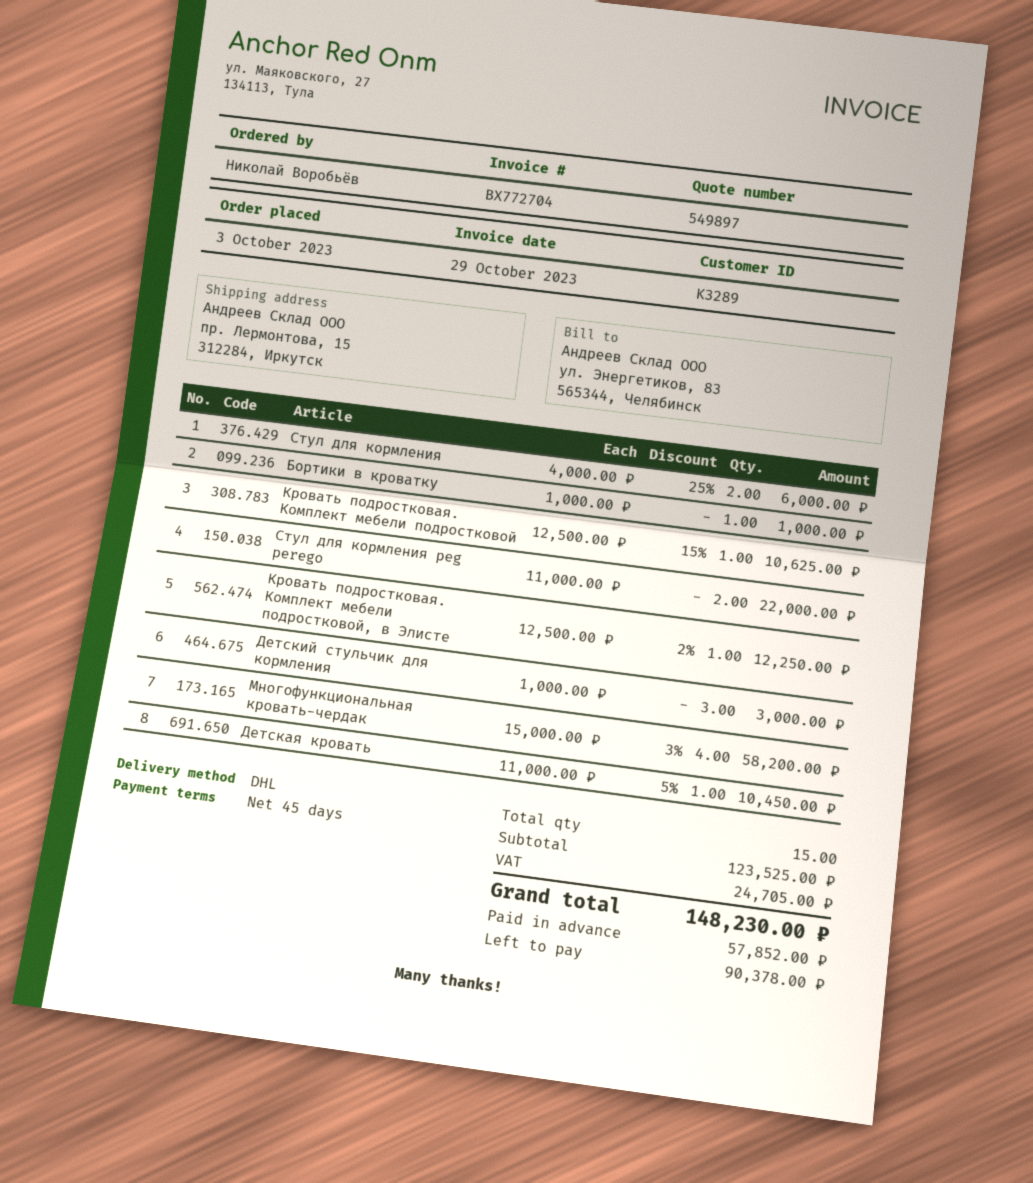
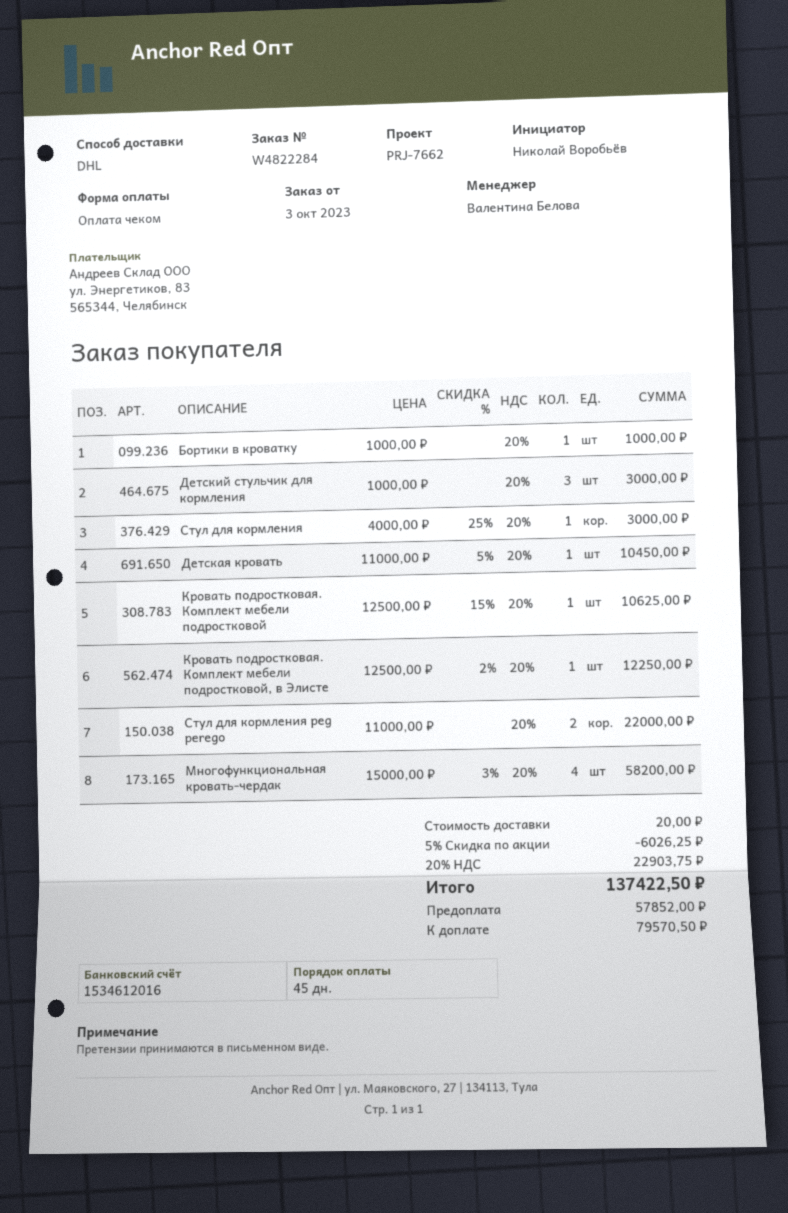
Стул для кормления: 2 x 4000.00 - 25% = 6000.00 -> 1 x 4000.00 - 25% = 3000.00
discount: none -> 5% = 6026.25
shipping: none -> 20.00
tax: 24705.00 -> 22903.75
total: 148230.00 -> 137422.50
balance: 90378.00 -> 79570.50

